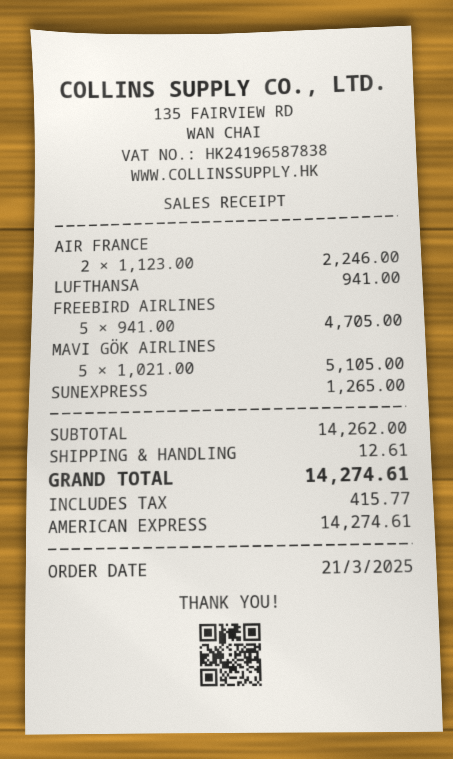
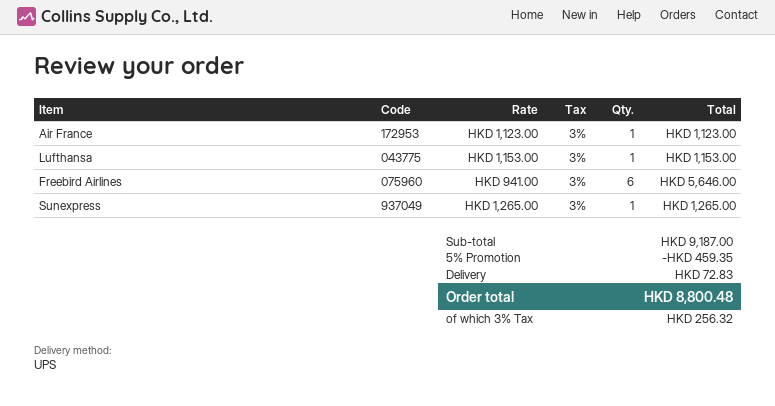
AIR FRANCE: 2 x 1123.00 = 2246.00 -> 1 x 1123.00 = 1123.00
LUFTHANSA: 1 x 941.00 = 941.00 -> 1 x 1153.00 = 1153.00
FREEBIRD AIRLINES: 5 x 941.00 = 4705.00 -> 6 x 941.00 = 5646.00
MAVI GÖK AIRLINES: 5 x 1021.00 = 5105.00 -> none
subtotal: 14262.00 -> 9187.00
discount: none -> 5% = 459.35
shipping: 12.61 -> 72.83
tax: 415.77 -> 256.32
total: 14274.61 -> 8800.48

